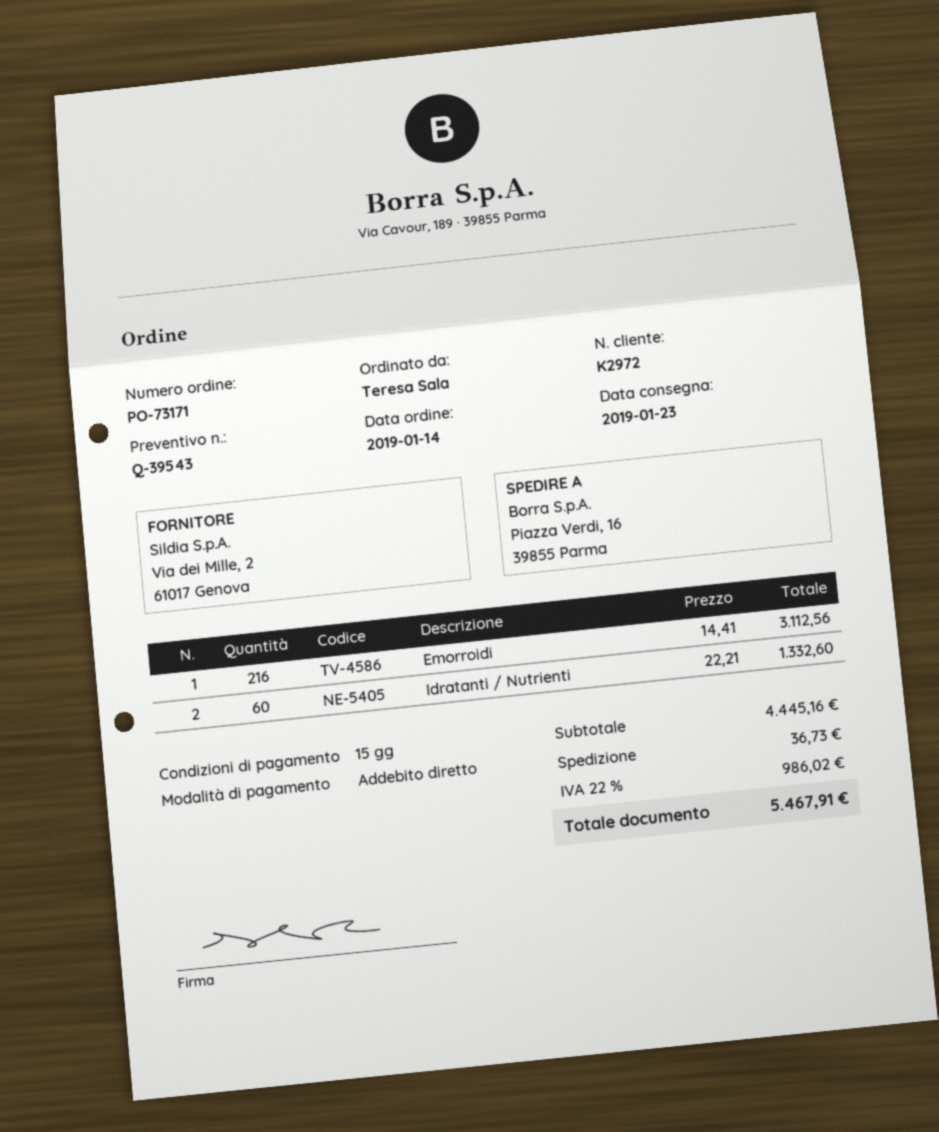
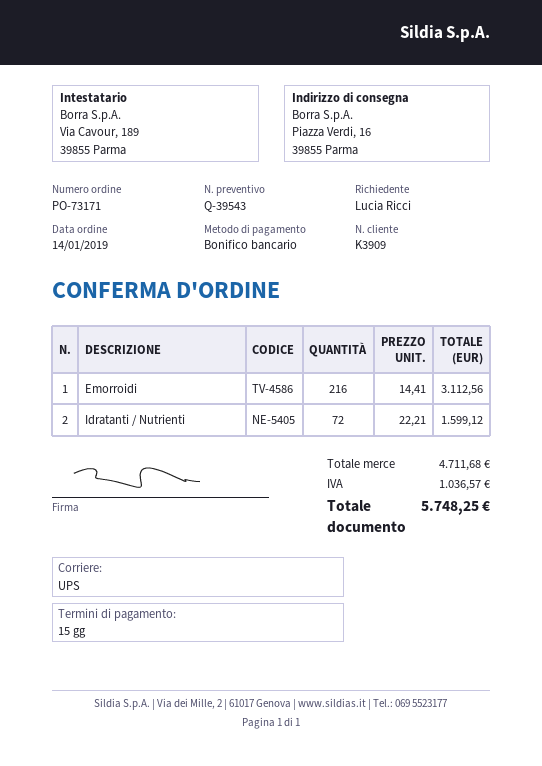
customer number: K2972 -> K3909
ordered by: Teresa Sala -> Lucia Ricci
payment method: direct debit -> bank transfer
Idratanti / Nutrienti: 60 x 22.21 = 1332.60 -> 72 x 22.21 = 1599.12
subtotal: 4445.16 -> 4711.68
shipping: 36.73 -> none
tax: 986.02 -> 1036.57
total: 5467.91 -> 5748.25

